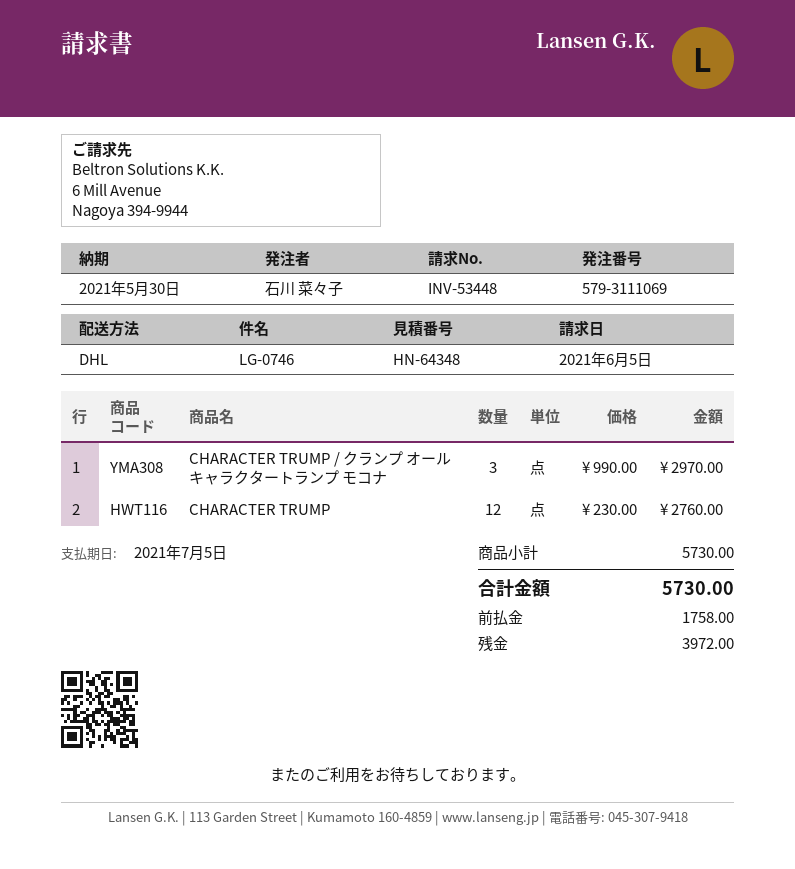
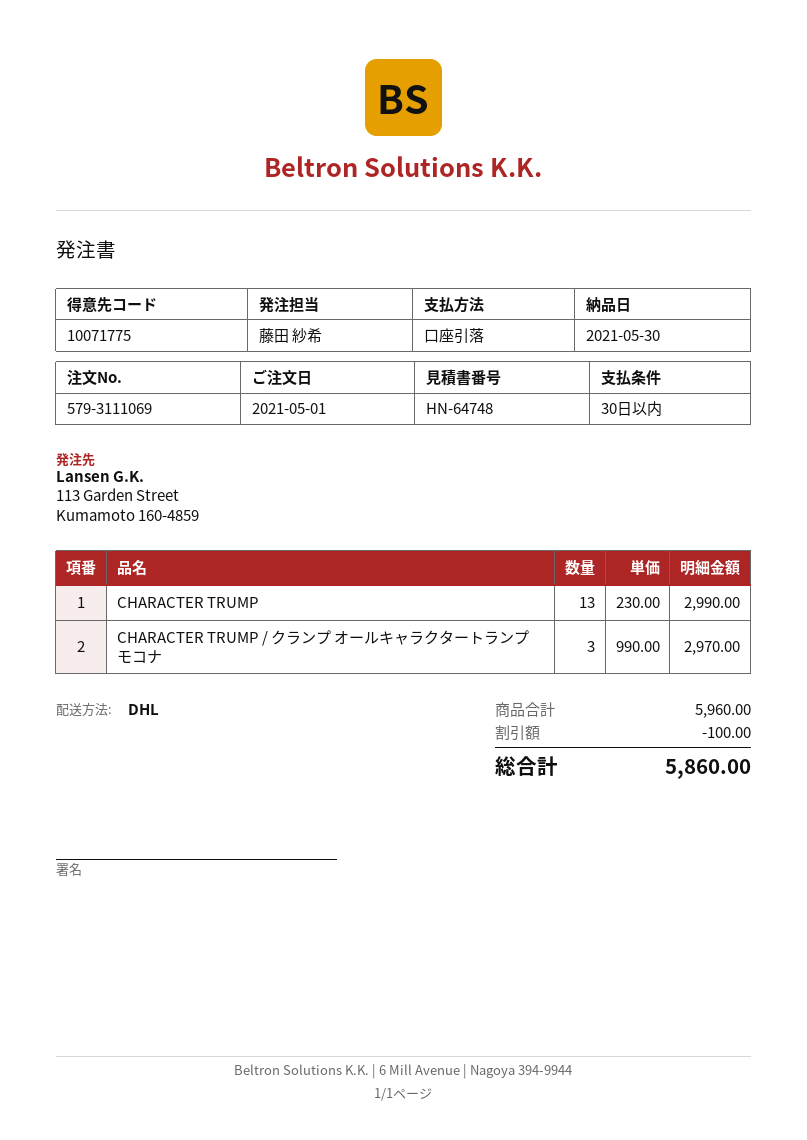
quote number: HN-64348 -> HN-64748
ordered by: 石川 菜々子 -> 藤田 紗希
CHARACTER TRUMP: 12 x 230.00 = 2760.00 -> 13 x 230.00 = 2990.00
subtotal: 5730.00 -> 5960.00
discount: none -> 100.00
total: 5730.00 -> 5860.00

